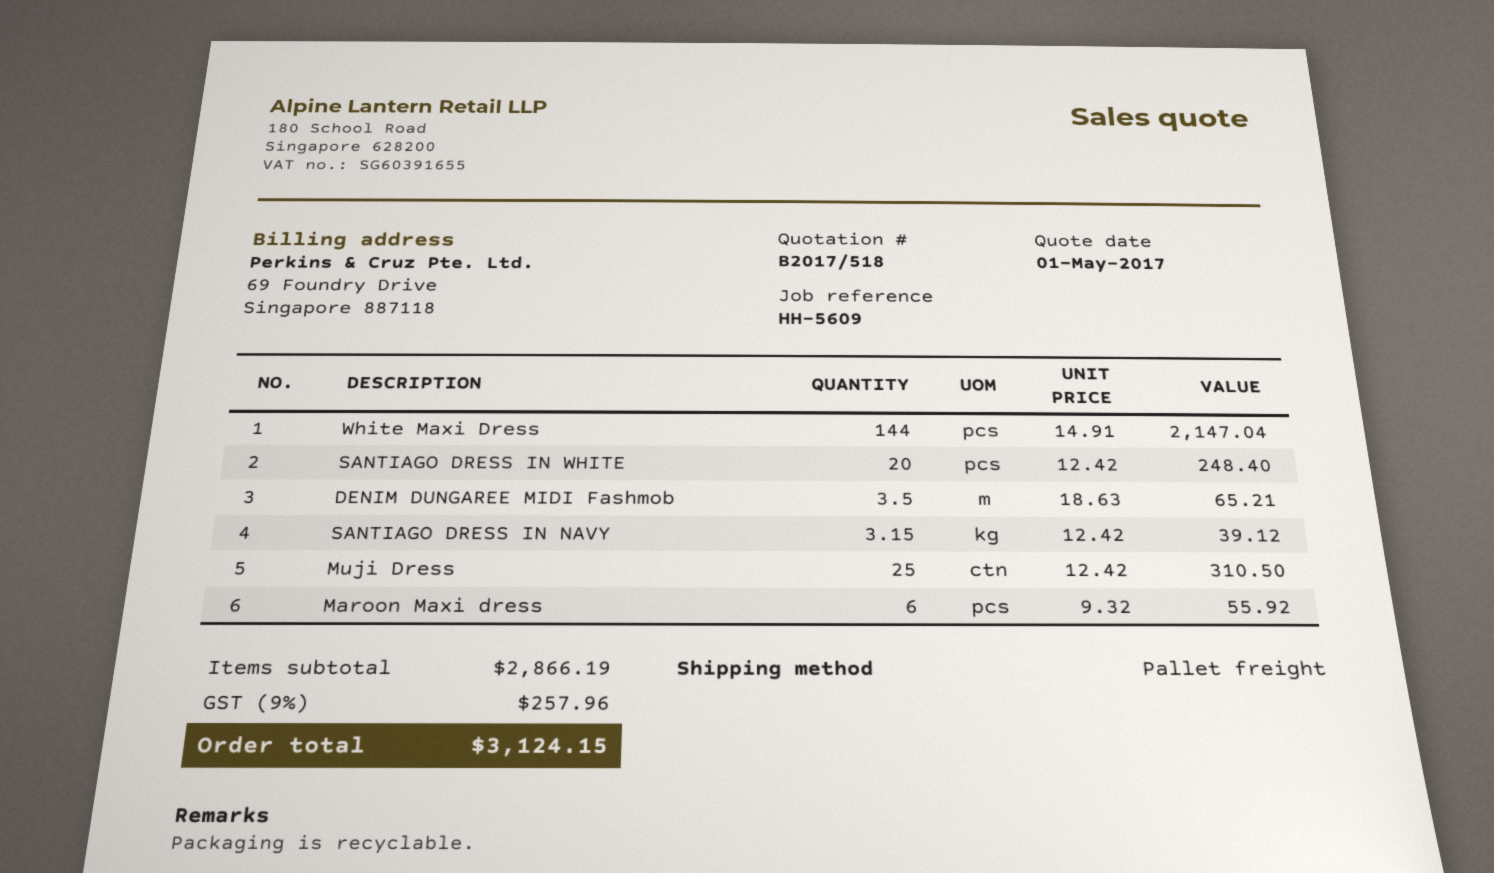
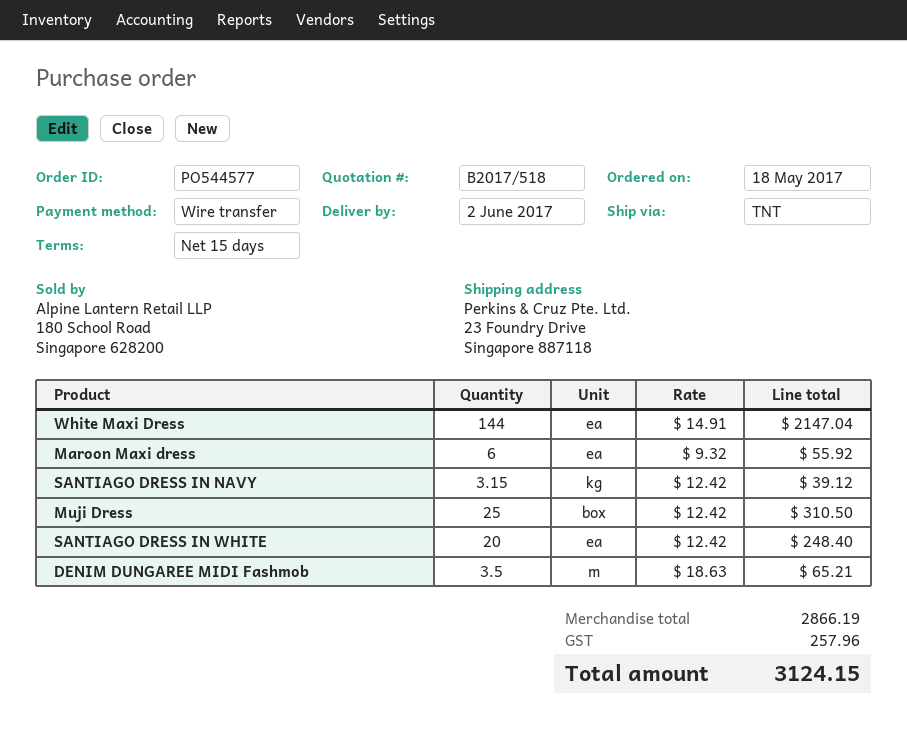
shipping method: pallet freight -> TNT

